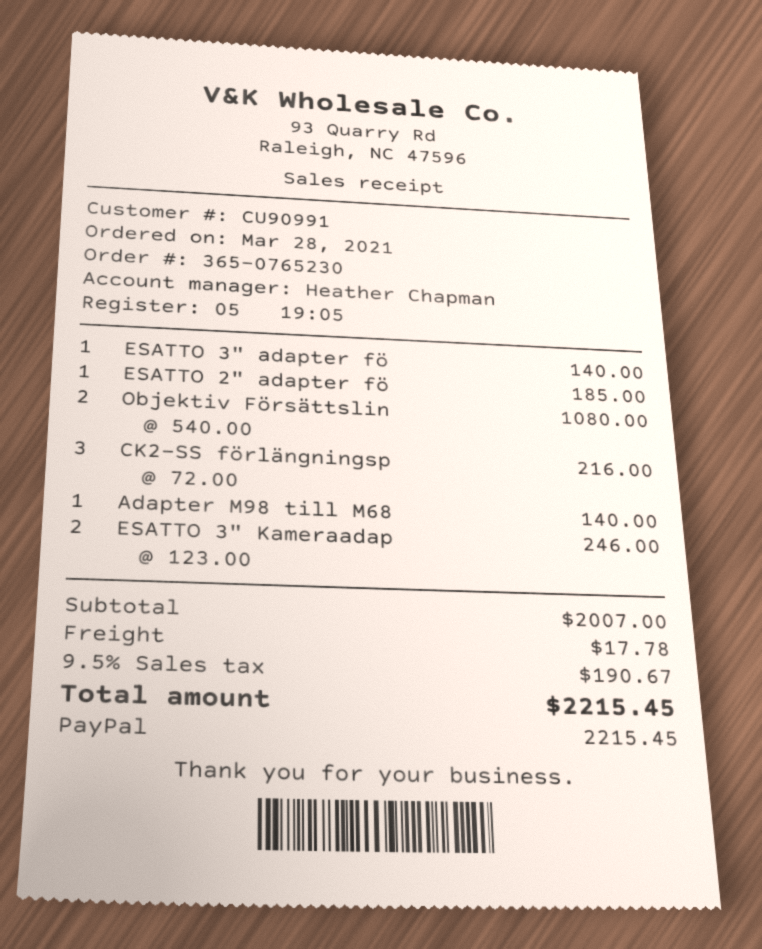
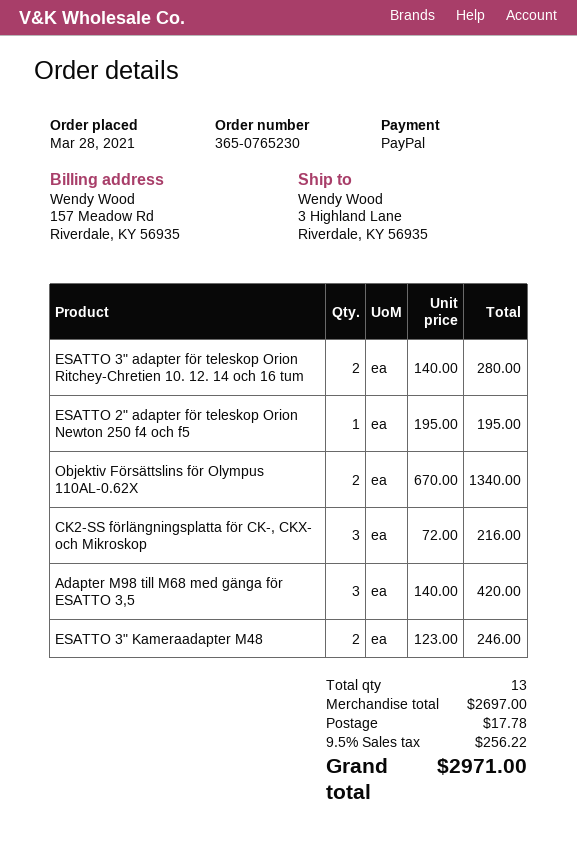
ESATTO 3" adapter fö: 1 x 140.00 = 140.00 -> 2 x 140.00 = 280.00
ESATTO 2" adapter fö: 1 x 185.00 = 185.00 -> 1 x 195.00 = 195.00
Objektiv Försättslin: 2 x 540.00 = 1080.00 -> 2 x 670.00 = 1340.00
Adapter M98 till M68: 1 x 140.00 = 140.00 -> 3 x 140.00 = 420.00
subtotal: 2007.00 -> 2697.00
tax: 9.5% = 190.67 -> 9.5% = 256.22
total: 2215.45 -> 2971.00

